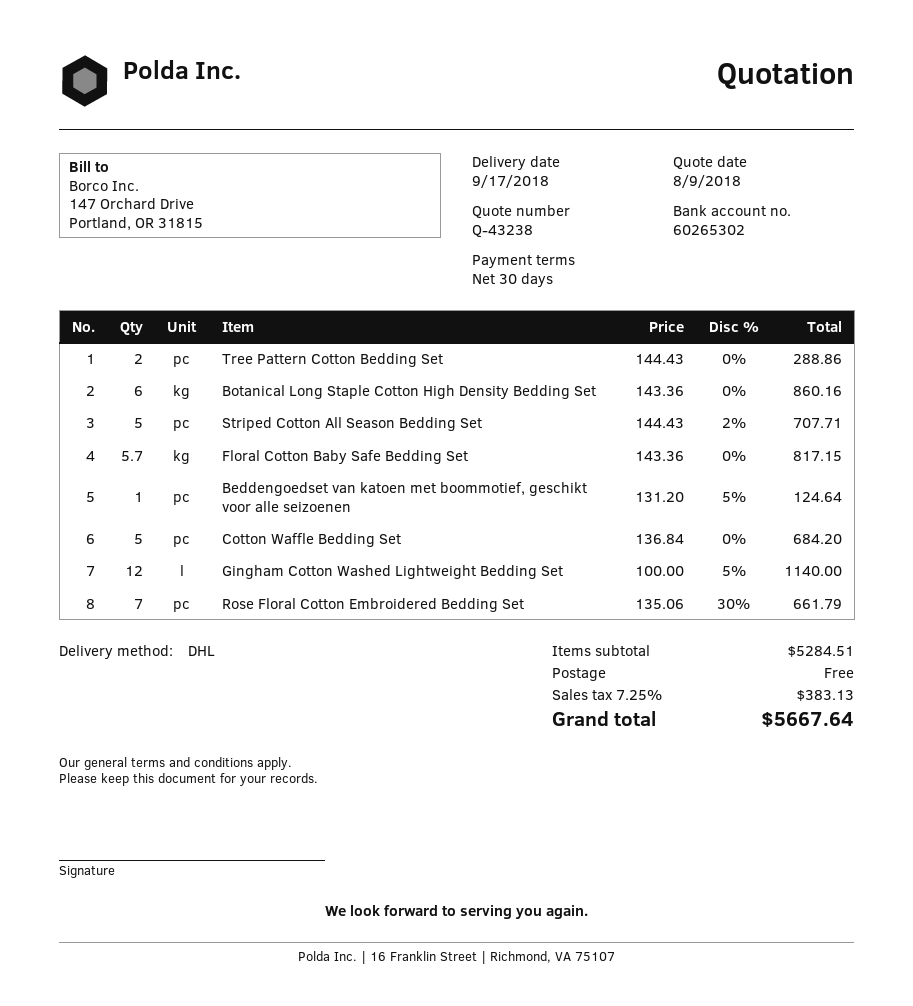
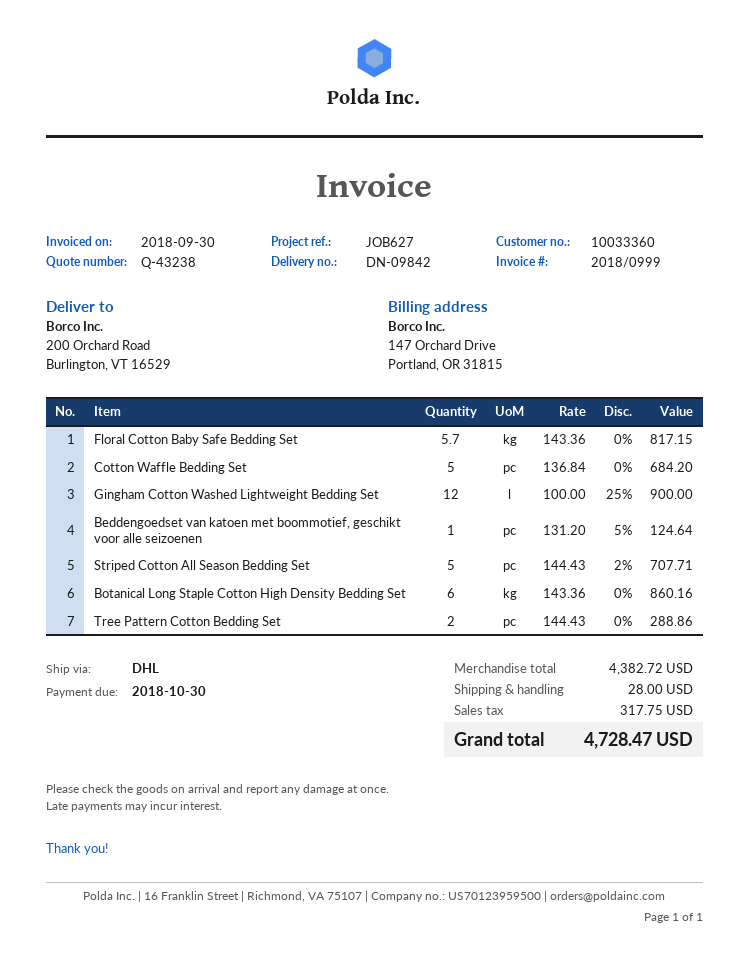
Gingham Cotton Washed Lightweight Bedding Set: 12 x 100.00 - 5% = 1140.00 -> 12 x 100.00 - 25% = 900.00
Rose Floral Cotton Embroidered Bedding Set: 7 x 135.06 - 30% = 661.79 -> none
subtotal: 5284.51 -> 4382.72
shipping: 0.00 -> 28.00
tax: 383.13 -> 317.75
total: 5667.64 -> 4728.47

